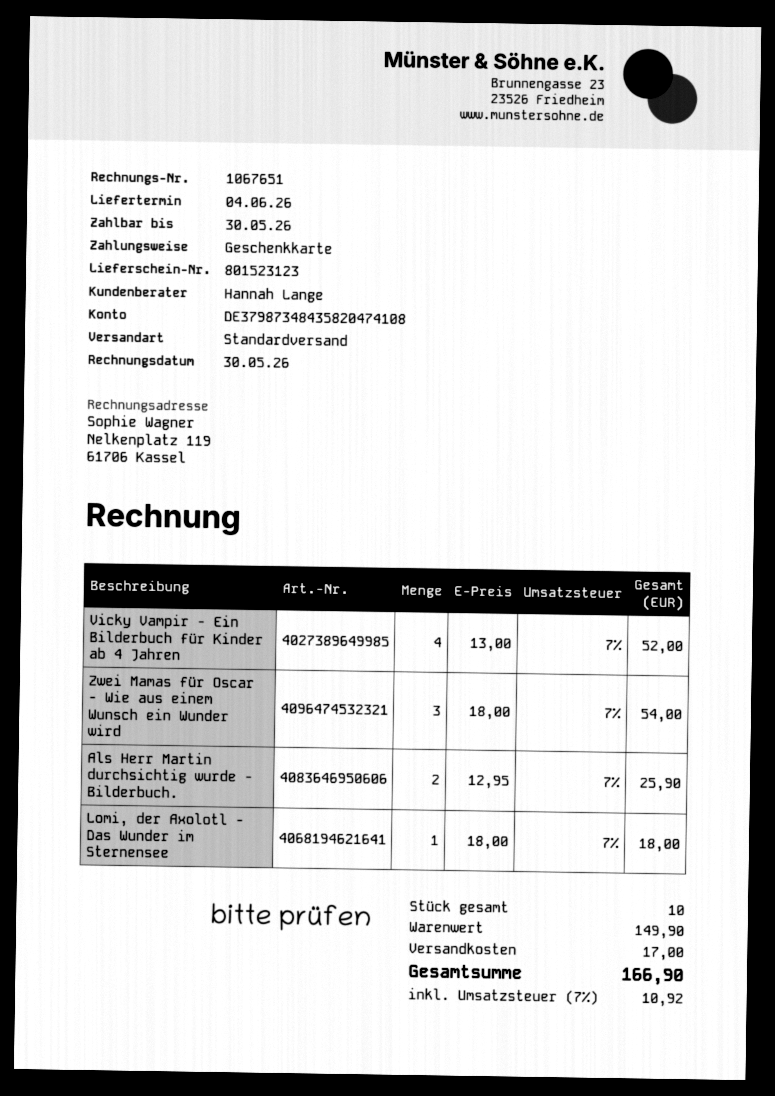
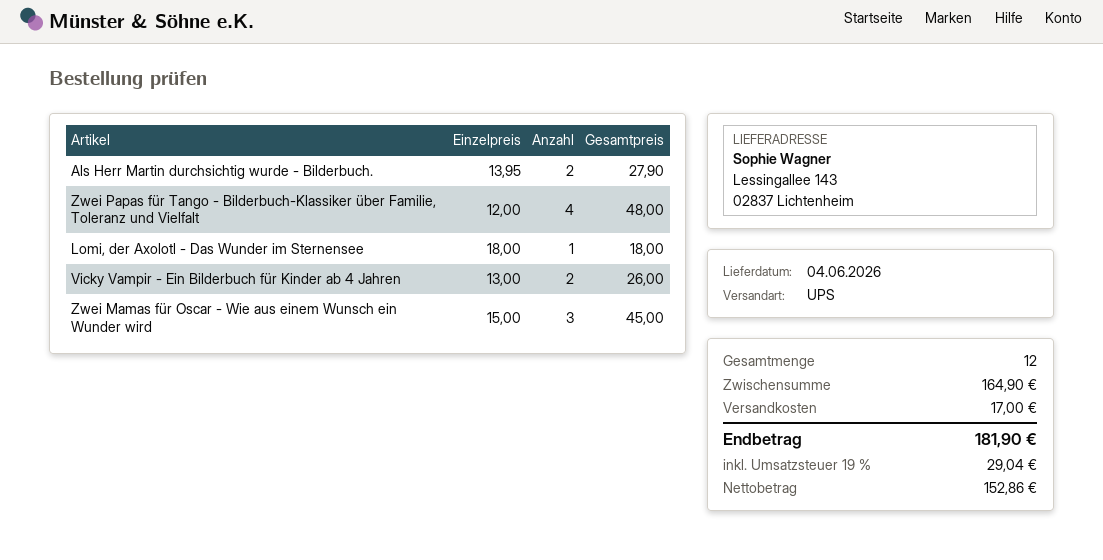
shipping method: standard -> UPS
Vicky Vampir - Ein Bilderbuch für Kinder ab 4 Jahren: 4 x 13.00 = 52.00 -> 2 x 13.00 = 26.00
Zwei Mamas für Oscar - Wie aus einem Wunsch ein Wunder wird: 3 x 18.00 = 54.00 -> 3 x 15.00 = 45.00
Als Herr Martin durchsichtig wurde - Bilderbuch.: 2 x 12.95 = 25.90 -> 2 x 13.95 = 27.90
Zwei Papas für Tango - Bilderbuch-Klassiker über Familie, Toleranz und Vielfalt: none -> 4 x 12.00 = 48.00
total quantity: 10 -> 12
subtotal: 149.90 -> 164.90
tax: 7% = 10.92 -> 19% = 29.04
total: 166.90 -> 181.90

